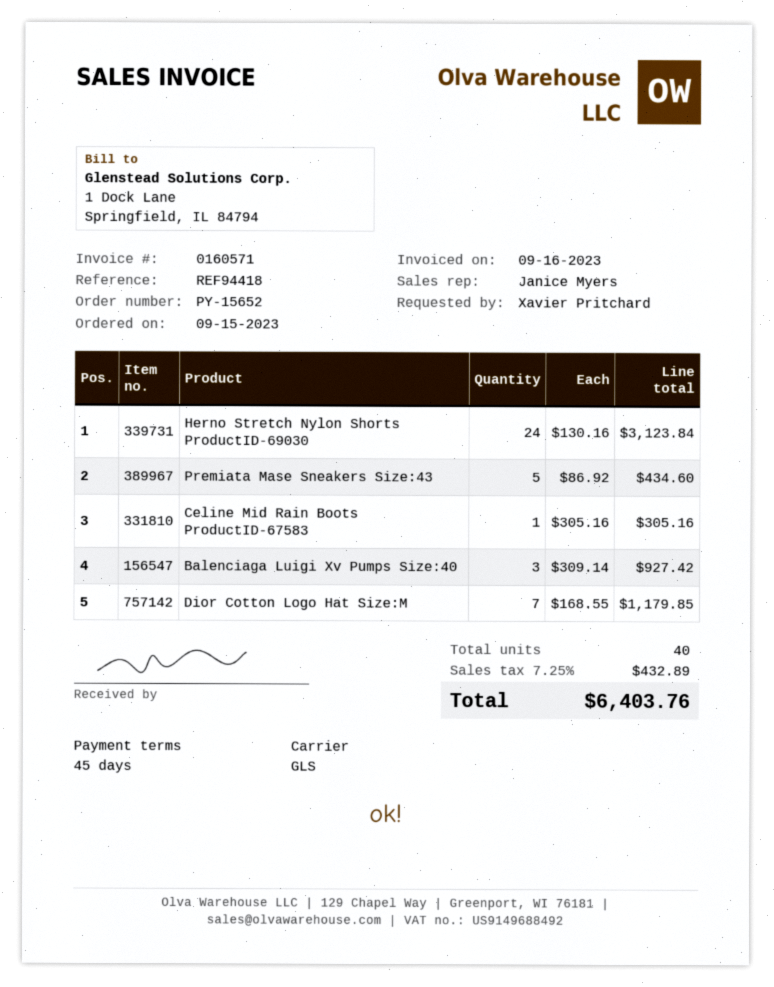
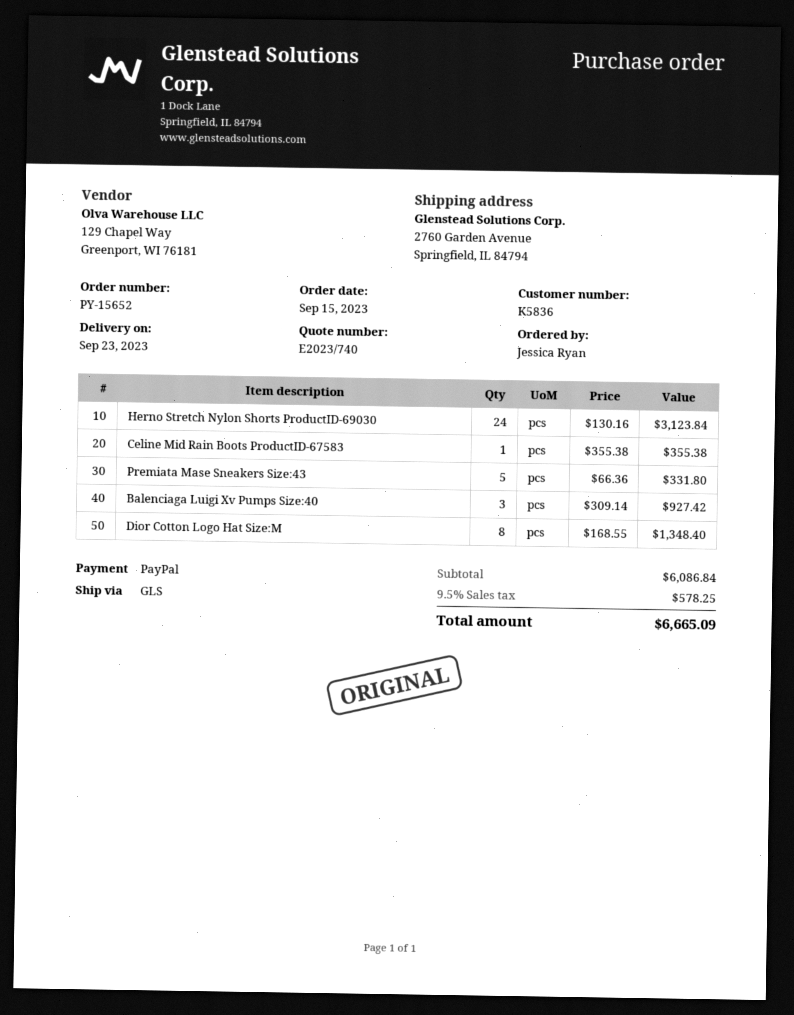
ordered by: Xavier Pritchard -> Jessica Ryan
Premiata Mase Sneakers Size:43: 5 x 86.92 = 434.60 -> 5 x 66.36 = 331.80
Celine Mid Rain Boots ProductID-67583: 1 x 305.16 = 305.16 -> 1 x 355.38 = 355.38
Dior Cotton Logo Hat Size:M: 7 x 168.55 = 1179.85 -> 8 x 168.55 = 1348.40
tax: 7.25% = 432.89 -> 9.5% = 578.25
total: 6403.76 -> 6665.09

